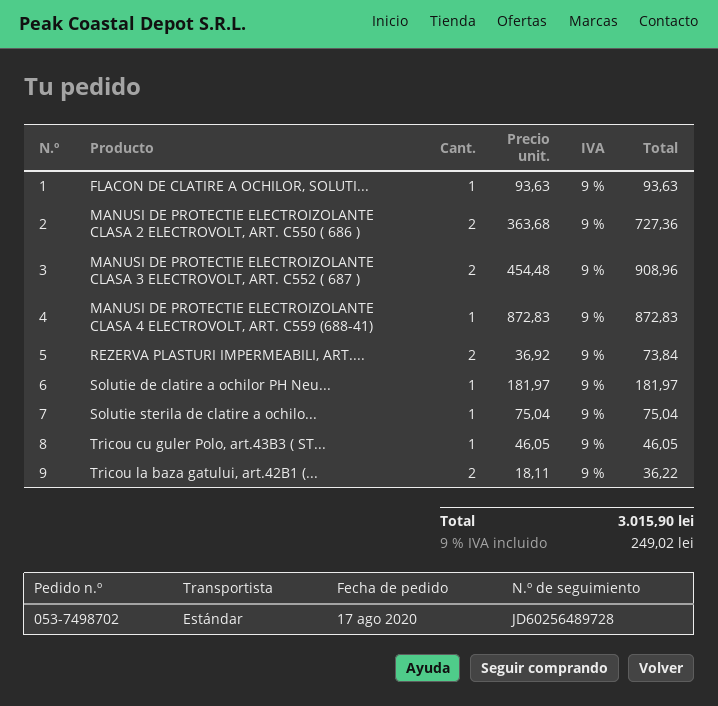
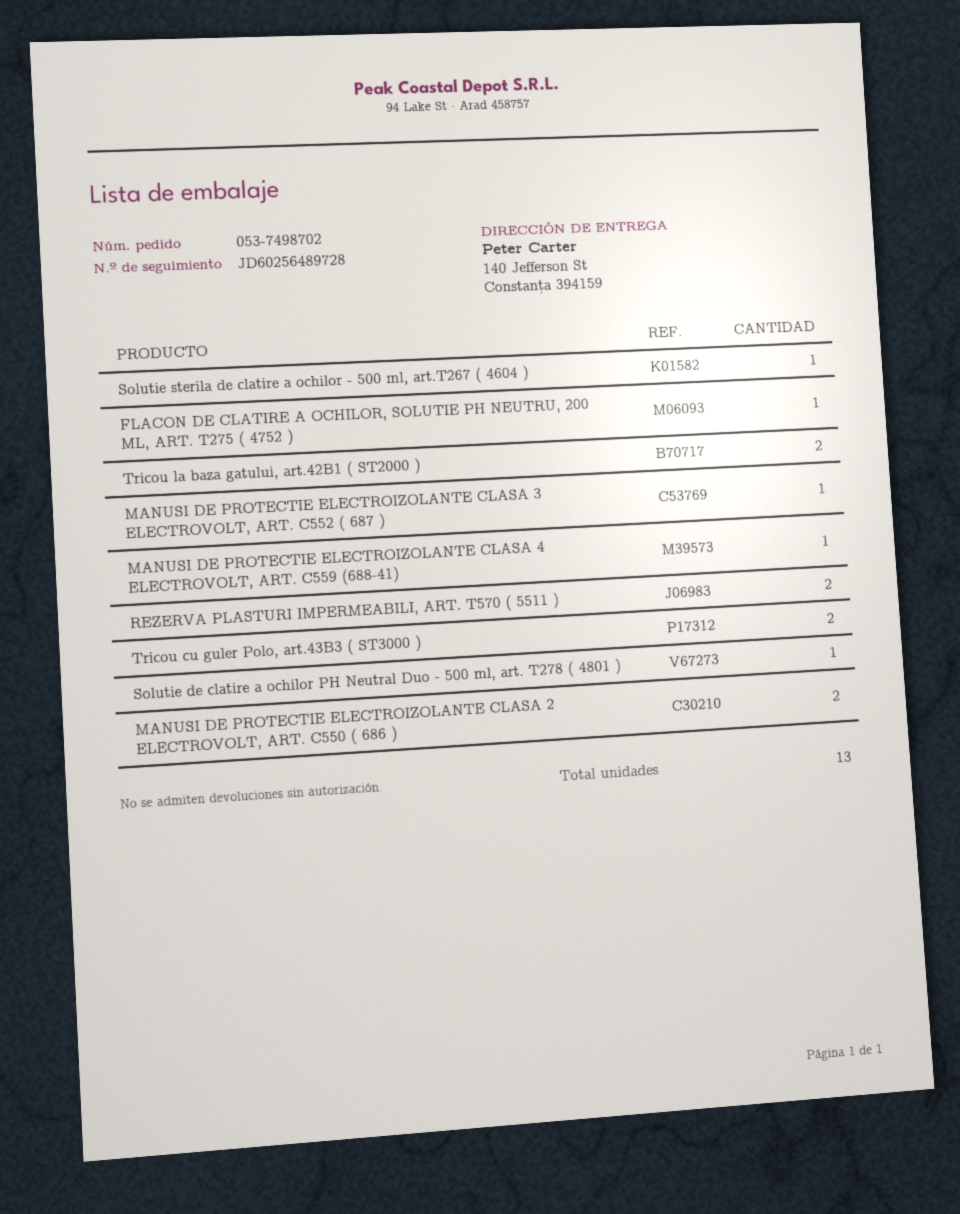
MANUSI DE PROTECTIE ELECTROIZOLANTE CLASA 3 ELECTROVOLT, ART. C552 ( 687 ): 2 -> 1
Tricou cu guler Polo, art.43B3 ( ST...: 1 -> 2

